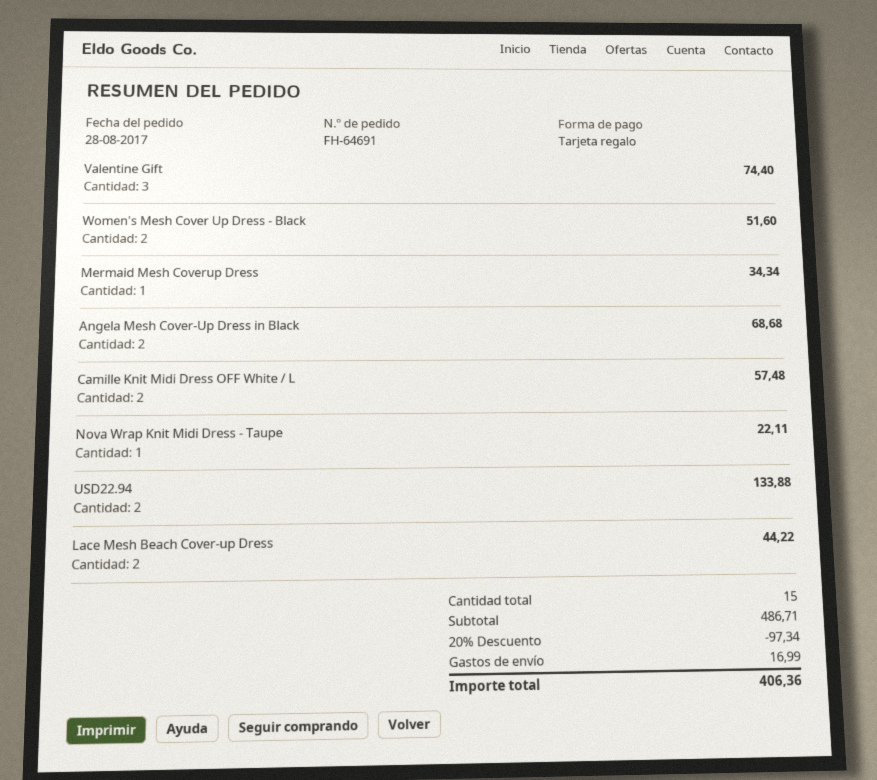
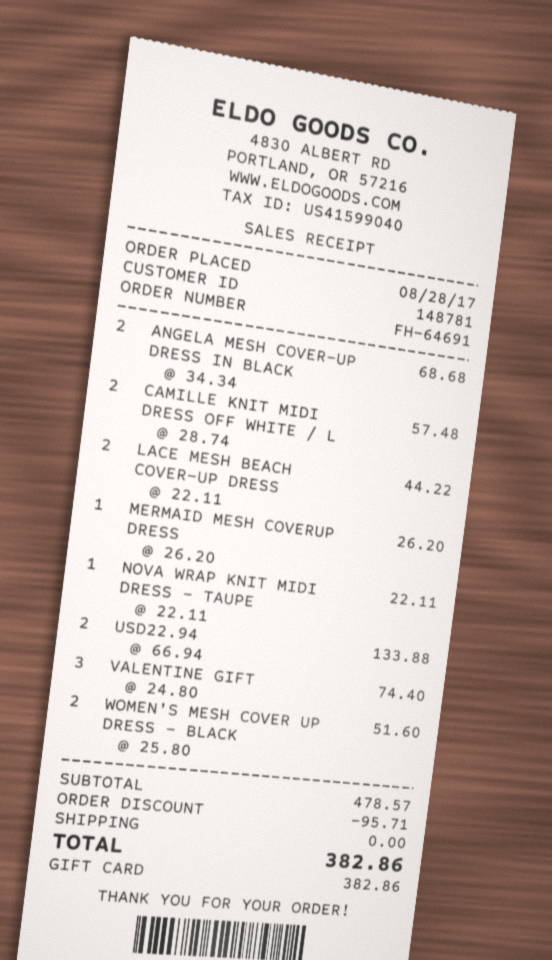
Mermaid Mesh Coverup Dress: 1 for 34.34 -> 1 for 26.20
subtotal: 486.71 -> 478.57
discount: 97.34 -> 95.71
shipping: 16.99 -> 0.00
total: 406.36 -> 382.86

